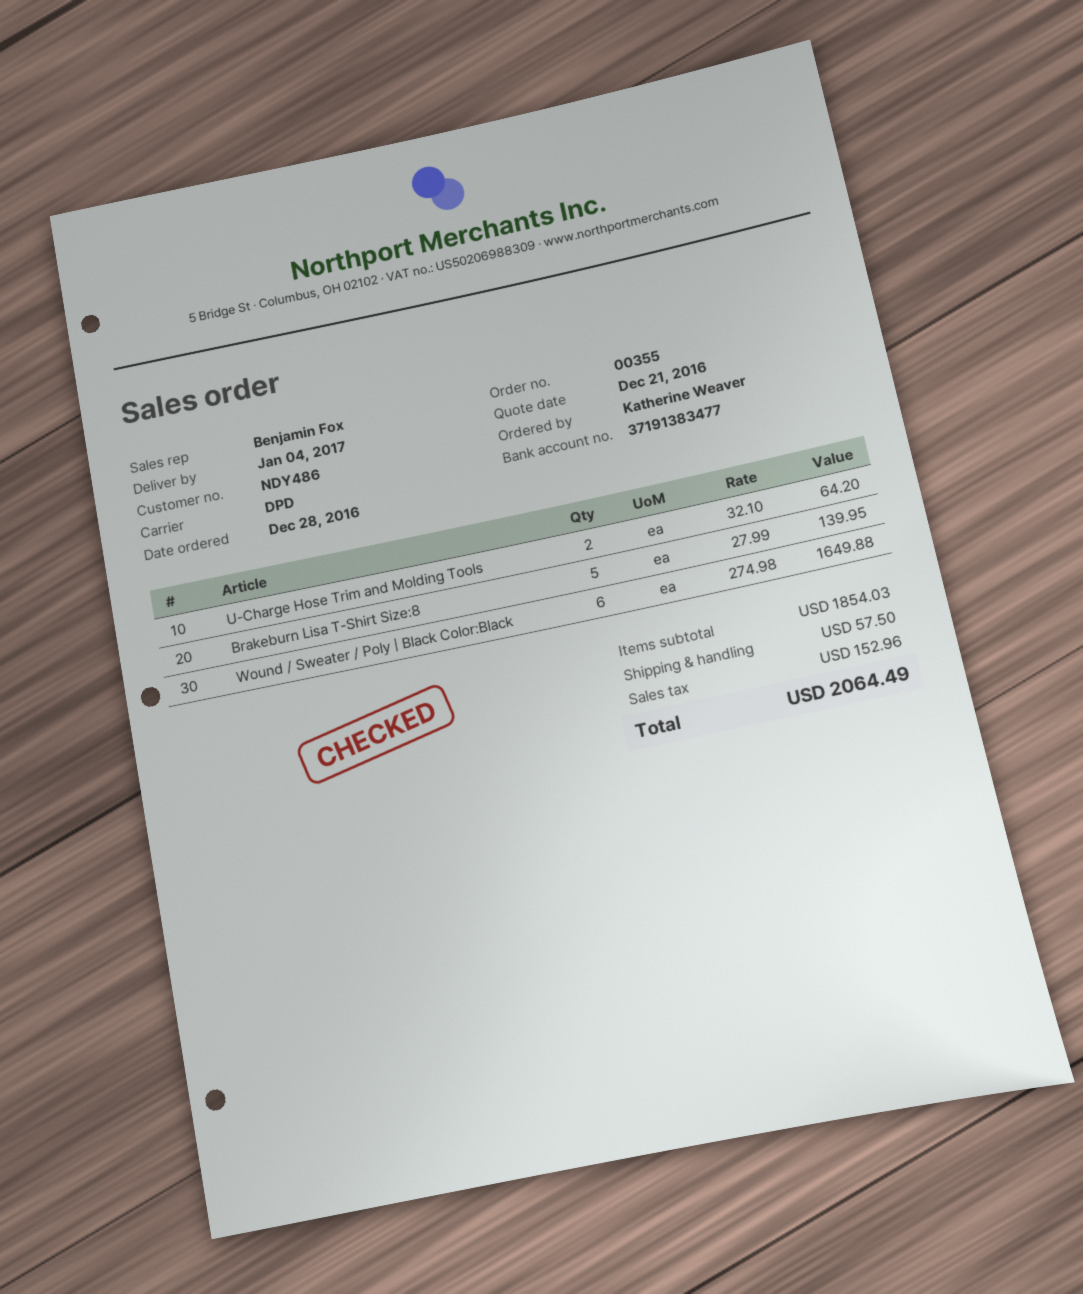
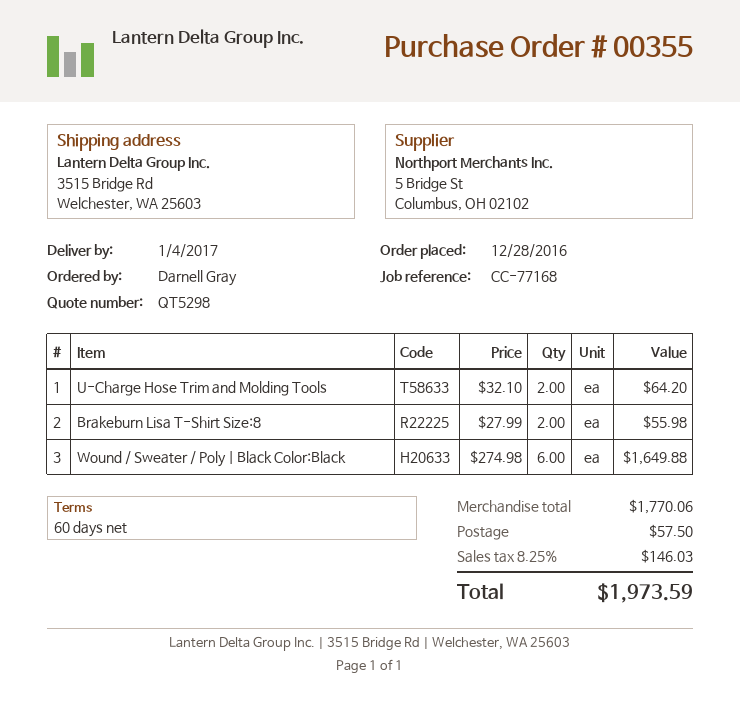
ordered by: Katherine Weaver -> Darnell Gray
Brakeburn Lisa T-Shirt Size:8: 5 x 27.99 = 139.95 -> 2 x 27.99 = 55.98
subtotal: 1854.03 -> 1770.06
tax: 152.96 -> 146.03
total: 2064.49 -> 1973.59

